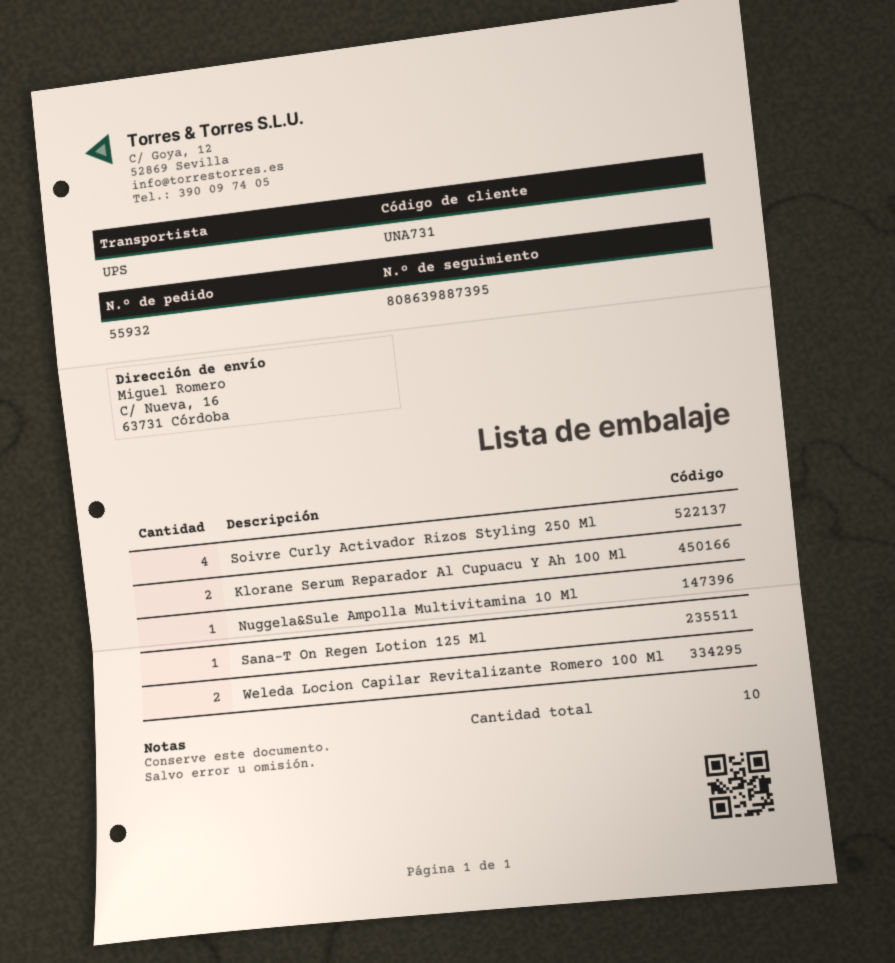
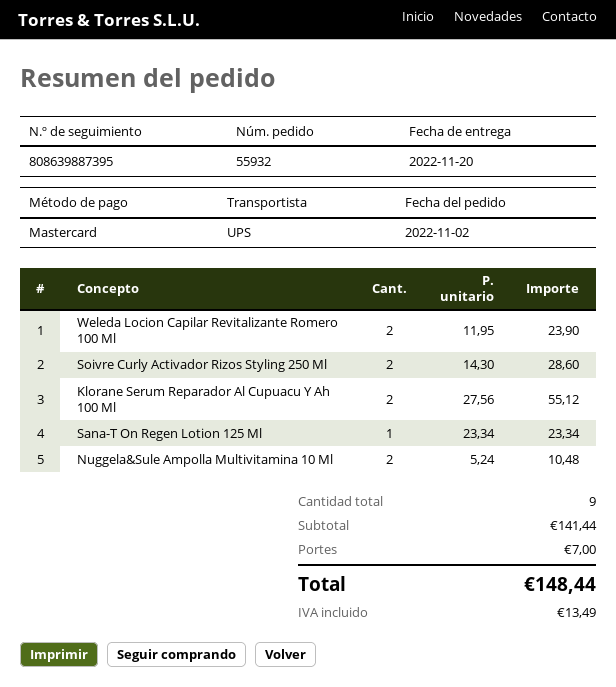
Soivre Curly Activador Rizos Styling 250 Ml: 4 -> 2
Nuggela&Sule Ampolla Multivitamina 10 Ml: 1 -> 2
total quantity: 10 -> 9

